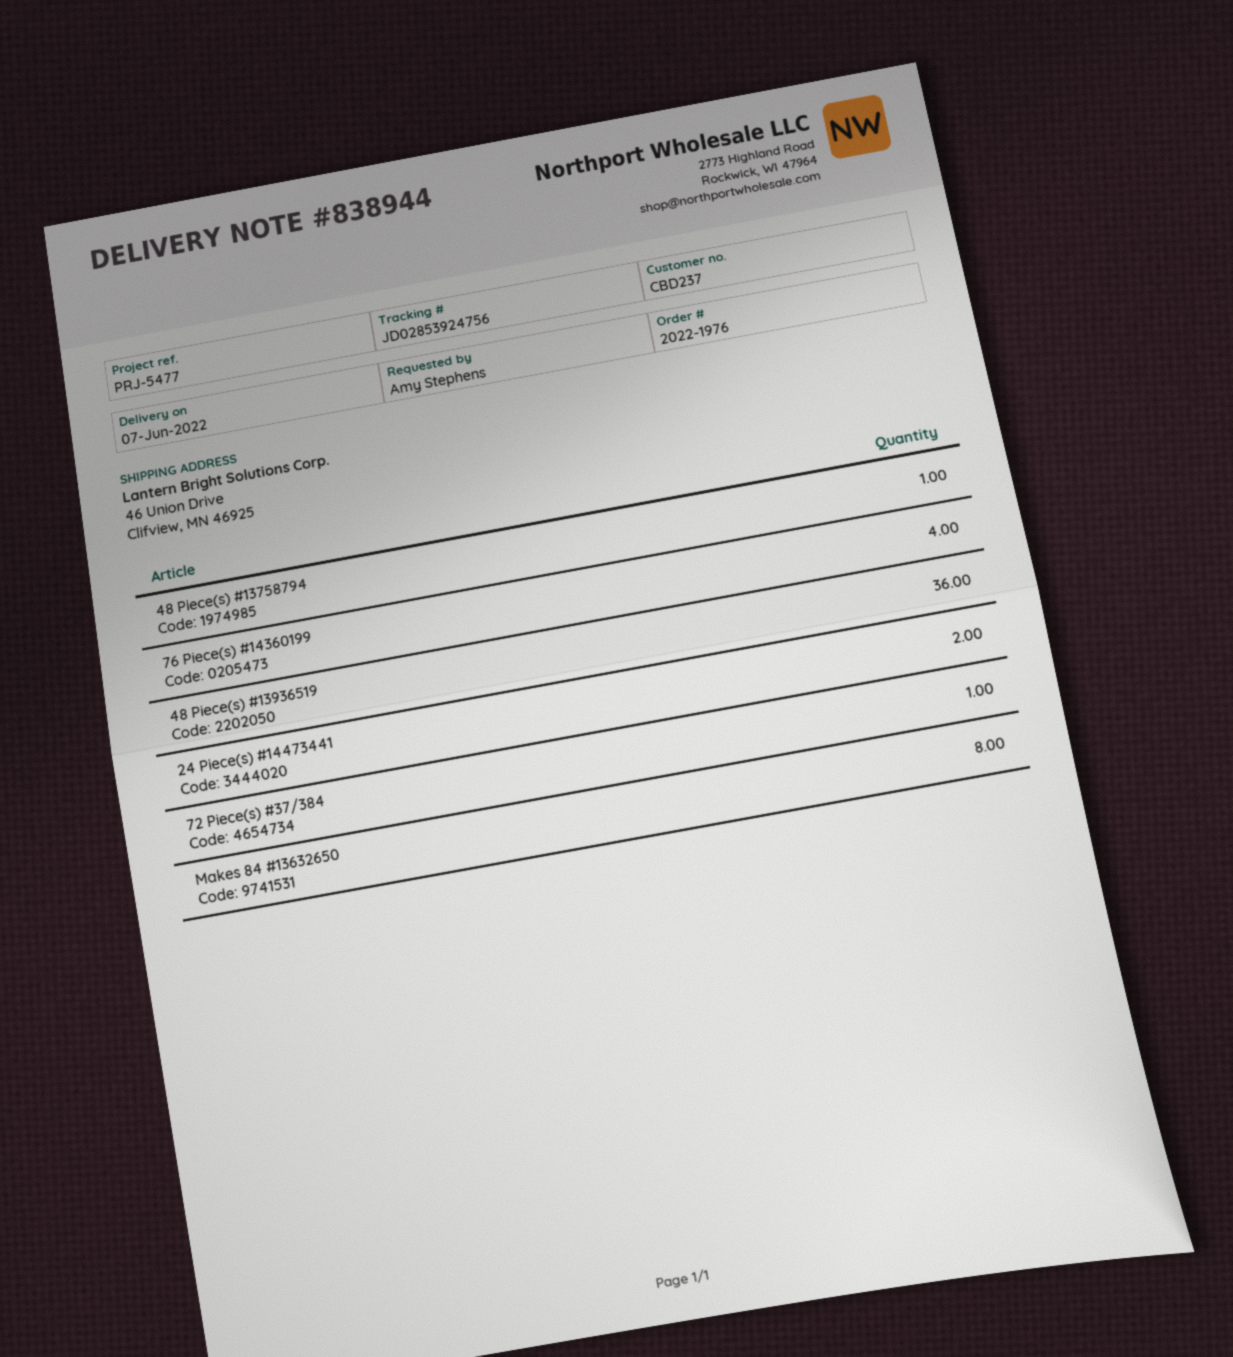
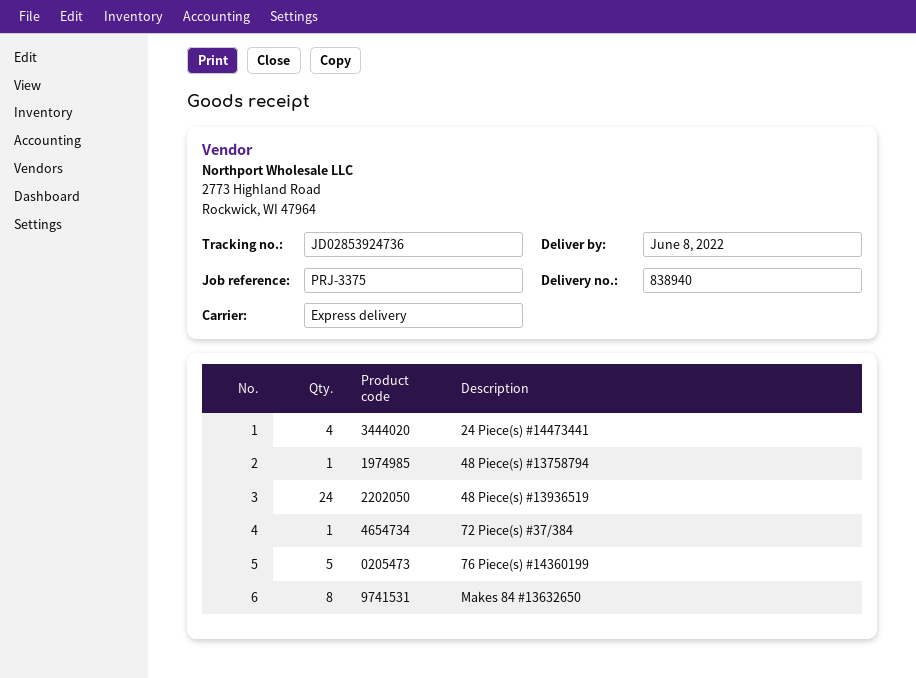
delivery note number: 838944 -> 838940
delivery date: 2022-06-07 -> 2022-06-08
reference: PRJ-5477 -> PRJ-3375
tracking number: JD02853924756 -> JD02853924736
76 Piece(s) #14360199: 4 -> 5
48 Piece(s) #13936519: 36 -> 24
24 Piece(s) #14473441: 2 -> 4

